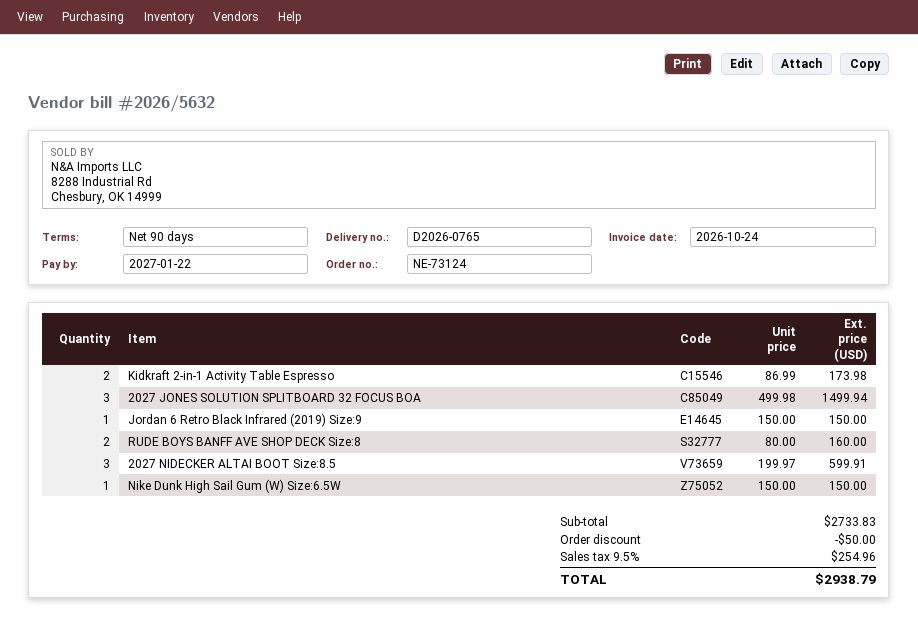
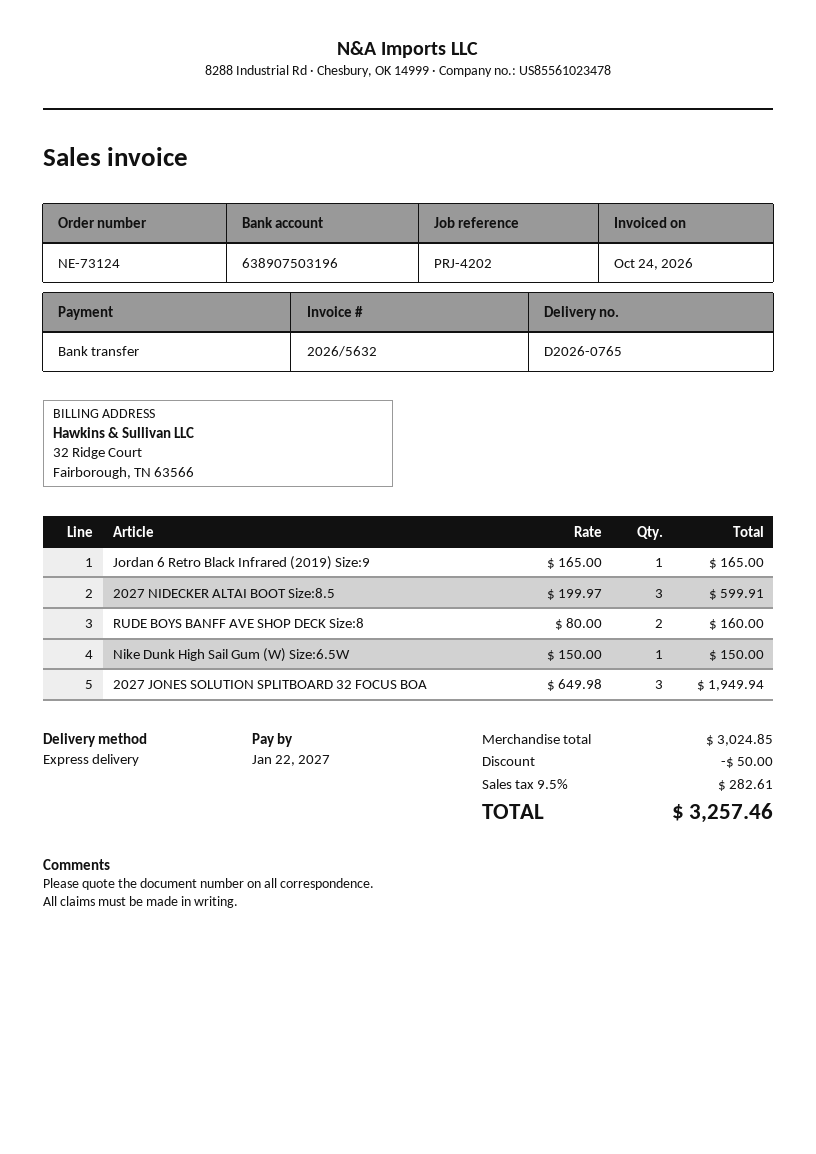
Kidkraft 2-in-1 Activity Table Espresso: 2 x 86.99 = 173.98 -> none
2027 JONES SOLUTION SPLITBOARD 32 FOCUS BOA: 3 x 499.98 = 1499.94 -> 3 x 649.98 = 1949.94
Jordan 6 Retro Black Infrared (2019) Size:9: 1 x 150.00 = 150.00 -> 1 x 165.00 = 165.00
subtotal: 2733.83 -> 3024.85
tax: 9.5% = 254.96 -> 9.5% = 282.61
total: 2938.79 -> 3257.46

